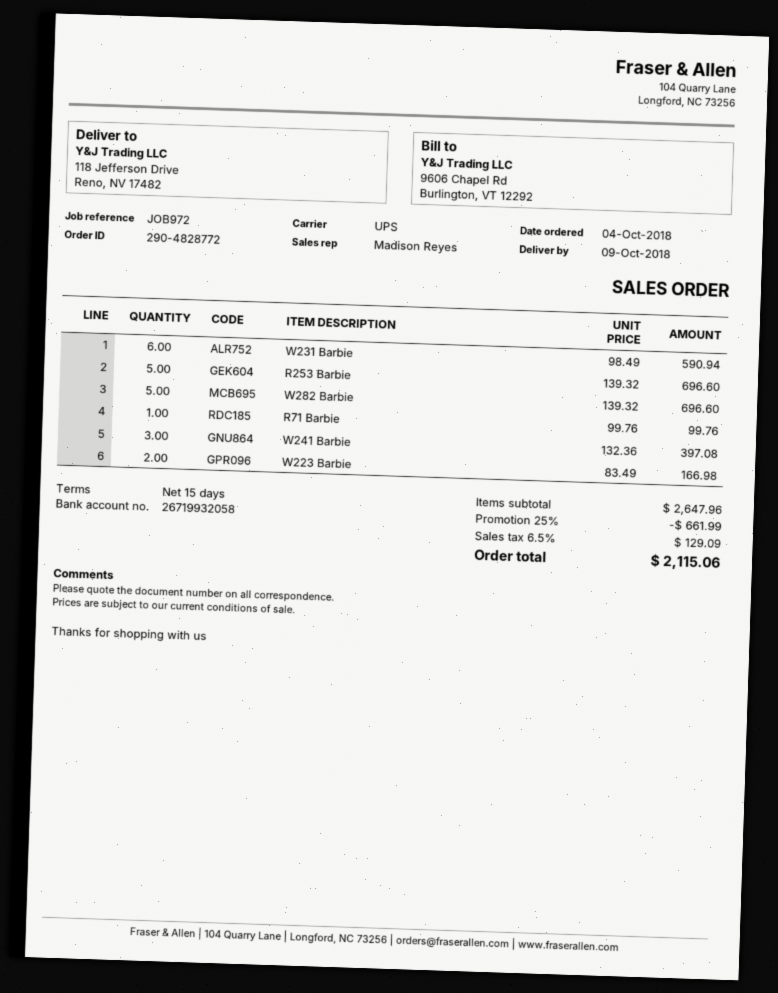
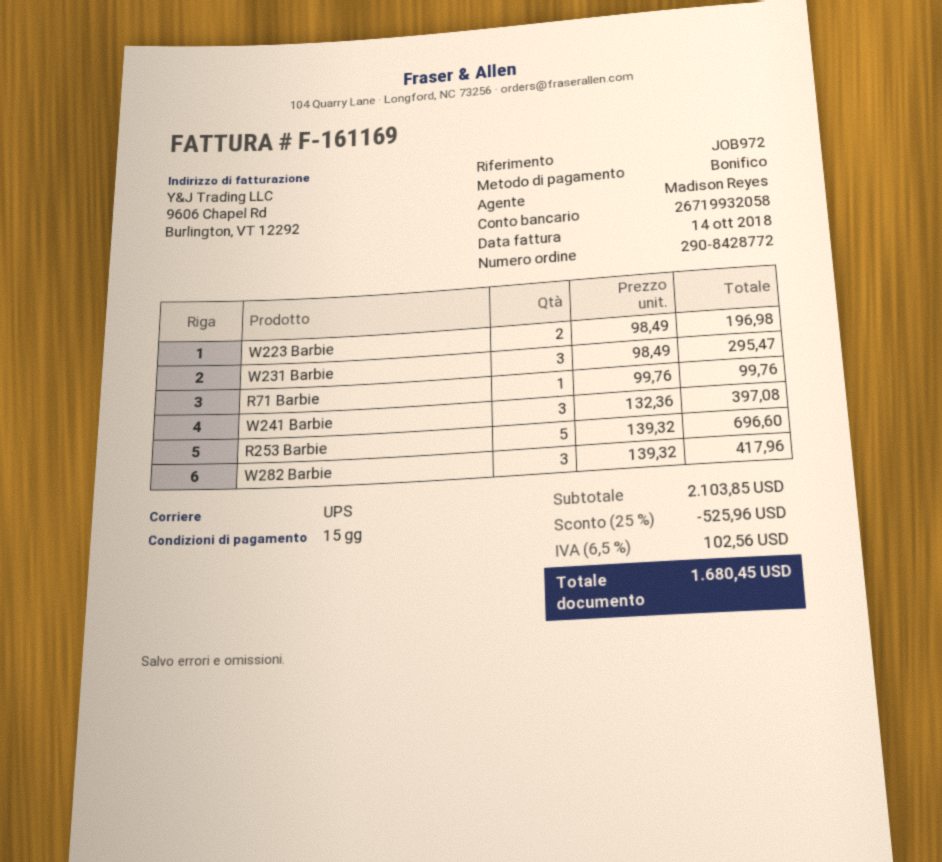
order number: 290-4828772 -> 290-8428772
W231 Barbie: 6 x 98.49 = 590.94 -> 3 x 98.49 = 295.47
W282 Barbie: 5 x 139.32 = 696.60 -> 3 x 139.32 = 417.96
W223 Barbie: 2 x 83.49 = 166.98 -> 2 x 98.49 = 196.98
subtotal: 2647.96 -> 2103.85
discount: 25% = 661.99 -> 25% = 525.96
tax: 6.5% = 129.09 -> 6.5% = 102.56
total: 2115.06 -> 1680.45

